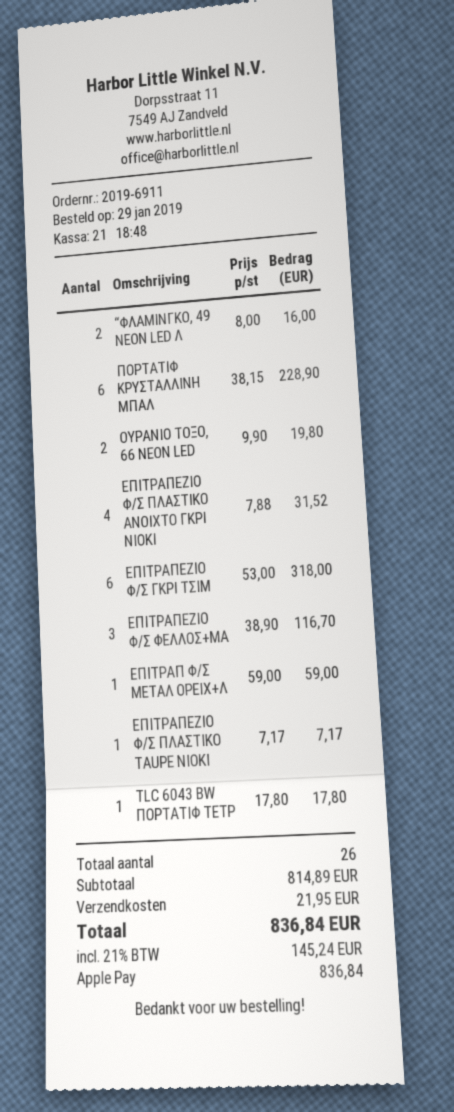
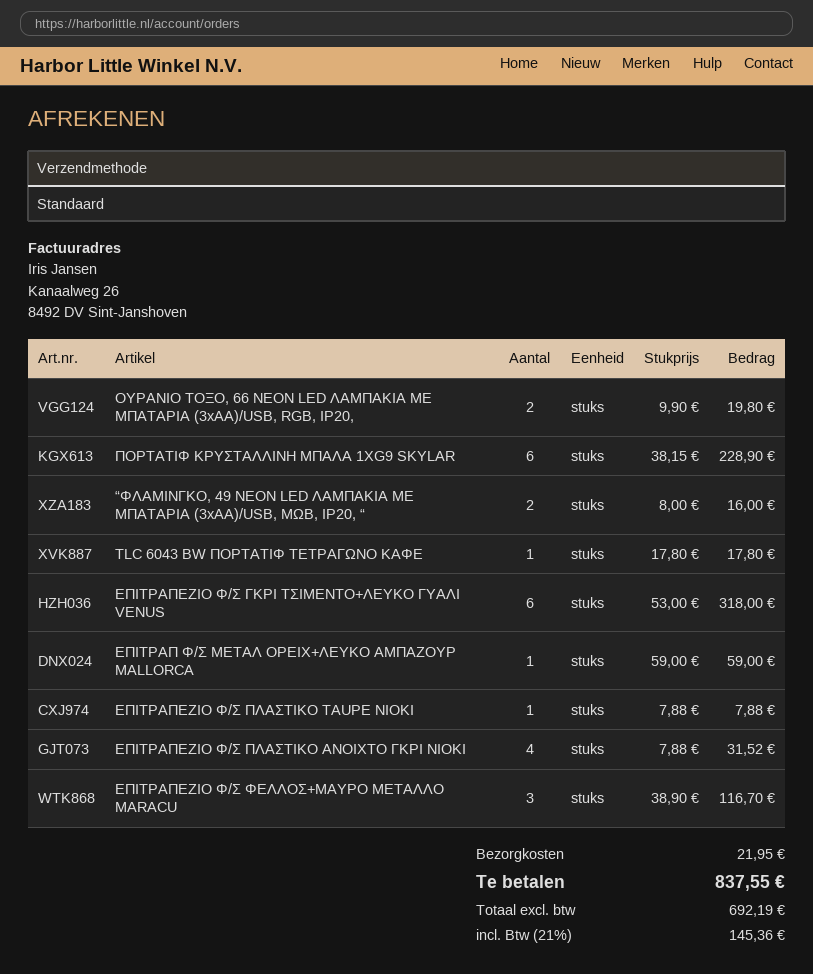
ΕΠΙΤΡΑΠΕΖΙΟ Φ/Σ ΠΛΑΣΤΙΚΟ TAUPE NIOKI: 1 x 7.17 = 7.17 -> 1 x 7.88 = 7.88
tax: 21% = 145.24 -> 21% = 145.36
total: 836.84 -> 837.55

